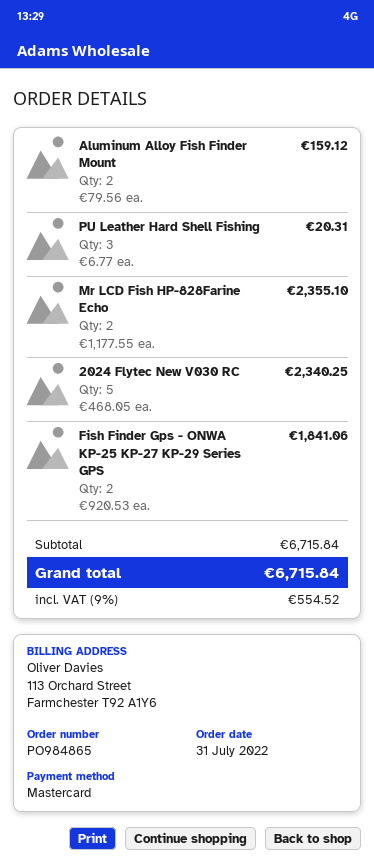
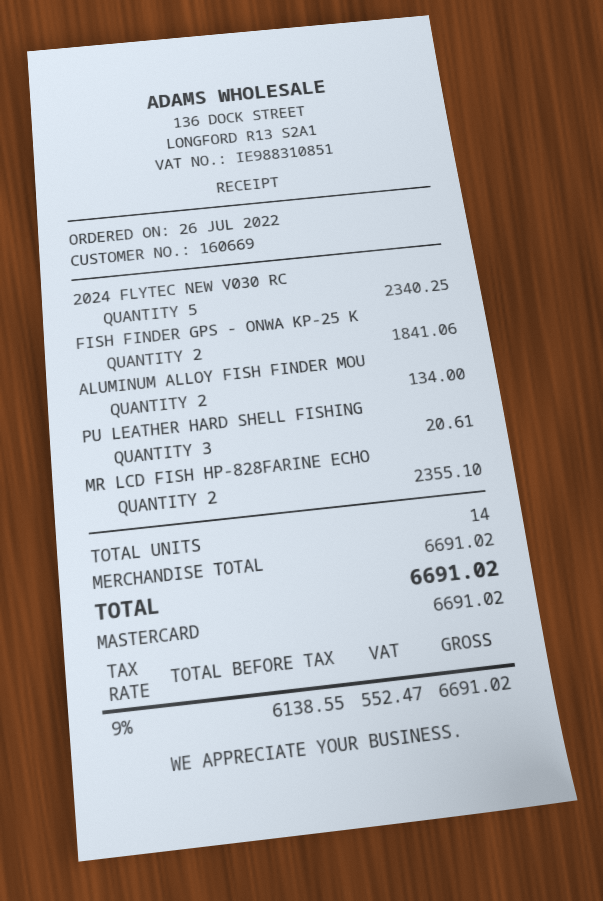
order date: 2022-07-31 -> 2022-07-26
Aluminum Alloy Fish Finder Mount: 2 for 159.12 -> 2 for 134.00
PU Leather Hard Shell Fishing: 3 for 20.31 -> 3 for 20.61
subtotal: 6715.84 -> 6691.02
tax: 9% = 554.52 -> 9% = 552.47
total: 6715.84 -> 6691.02

